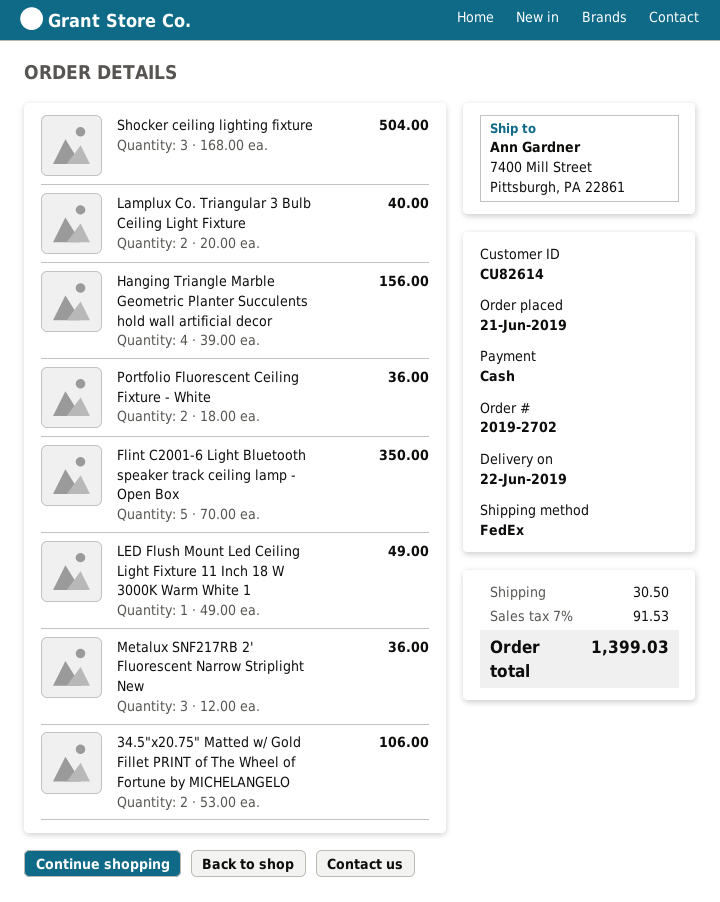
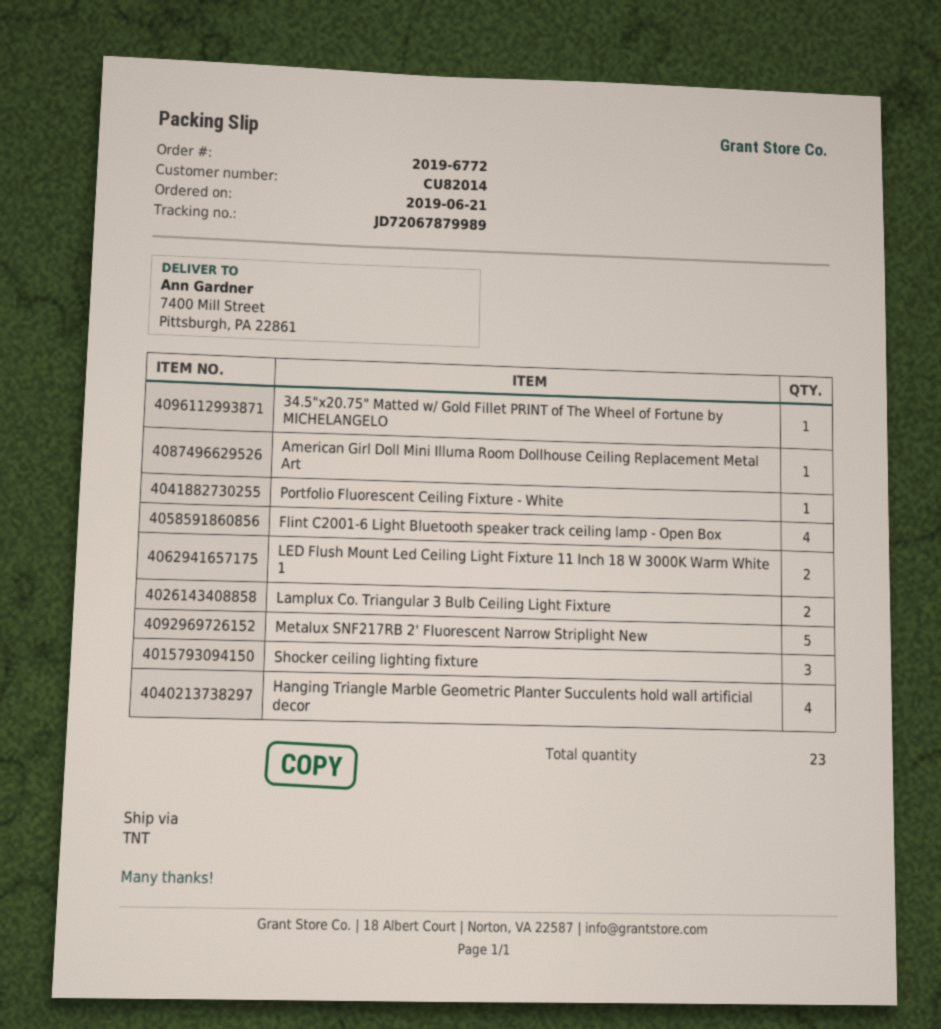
order number: 2019-2702 -> 2019-6772
customer number: CU82614 -> CU82014
shipping method: FedEx -> TNT
Portfolio Fluorescent Ceiling Fixture - White: 2 -> 1
Flint C2001-6 Light Bluetooth speaker track ceiling lamp - Open Box: 5 -> 4
LED Flush Mount Led Ceiling Light Fixture 11 Inch 18 W 3000K Warm White 1: 1 -> 2
Metalux SNF217RB 2' Fluorescent Narrow Striplight New: 3 -> 5
34.5"x20.75" Matted w/ Gold Fillet PRINT of The Wheel of Fortune by MICHELANGELO: 2 -> 1
American Girl Doll Mini Illuma Room Dollhouse Ceiling Replacement Metal Art: none -> 1

